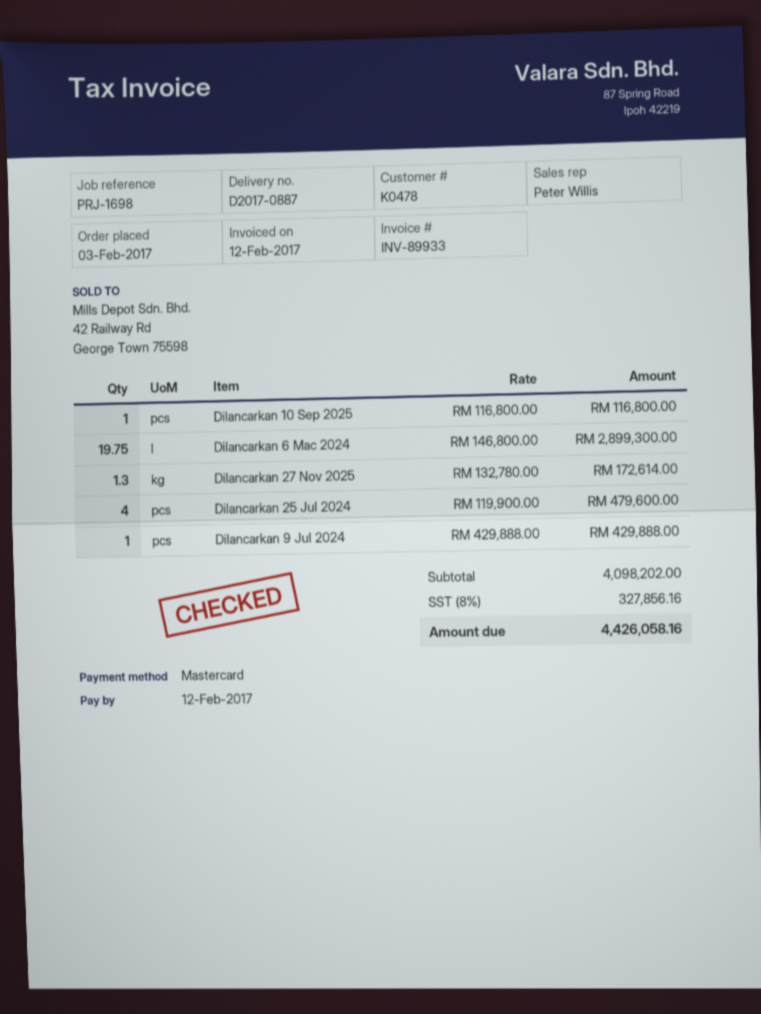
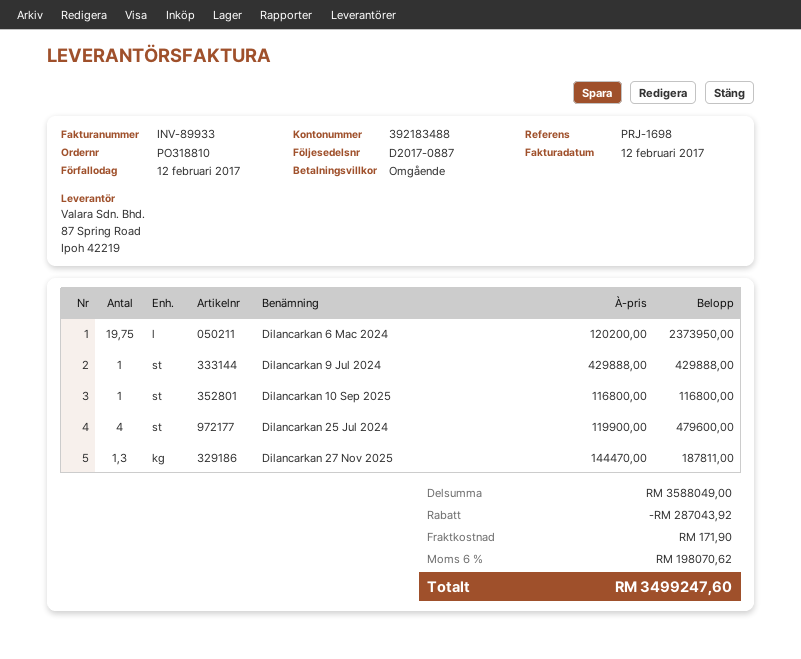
Dilancarkan 6 Mac 2024: 19.75 x 146800.00 = 2899300.00 -> 19.75 x 120200.00 = 2373950.00
Dilancarkan 27 Nov 2025: 1.3 x 132780.00 = 172614.00 -> 1.3 x 144470.00 = 187811.00
subtotal: 4098202.00 -> 3588049.00
discount: none -> 287043.92
shipping: none -> 171.90
tax: 8% = 327856.16 -> 6% = 198070.62
total: 4426058.16 -> 3499247.60

